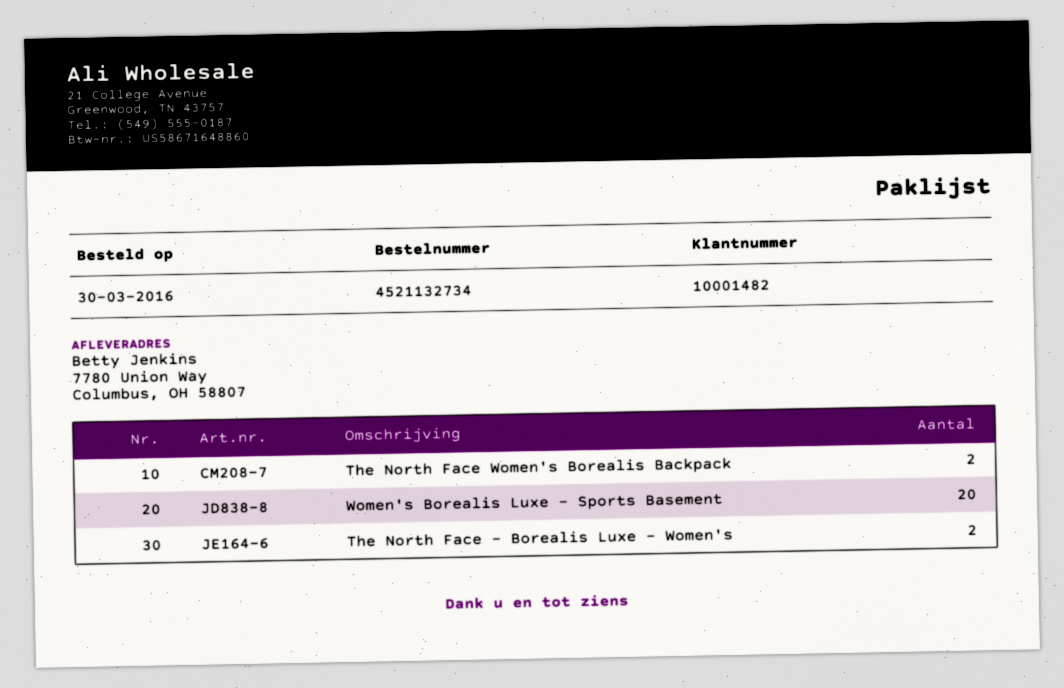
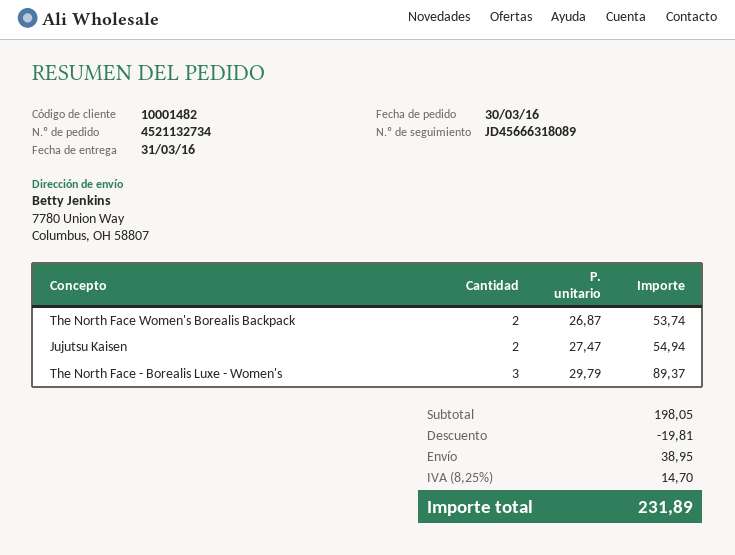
Women's Borealis Luxe – Sports Basement: 20 -> none
The North Face - Borealis Luxe - Women's: 2 -> 3
Jujutsu Kaisen: none -> 2

